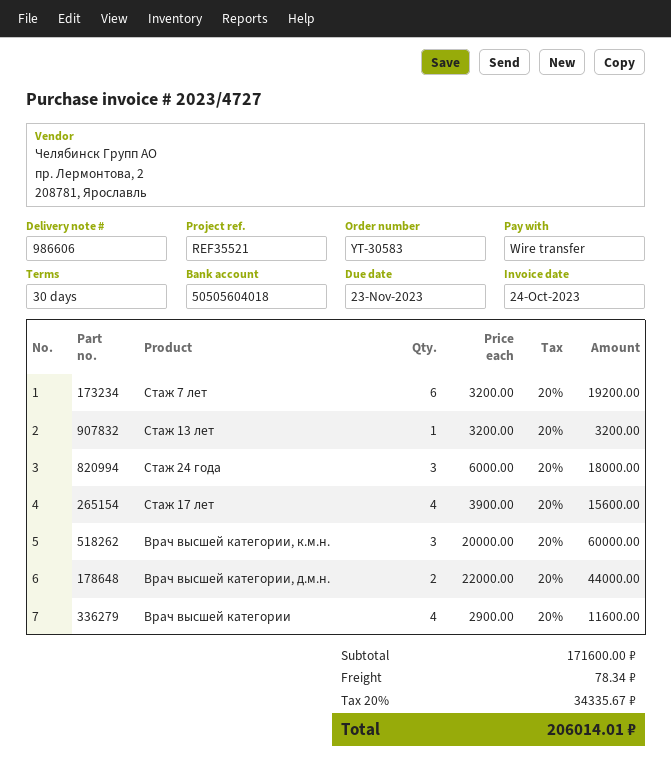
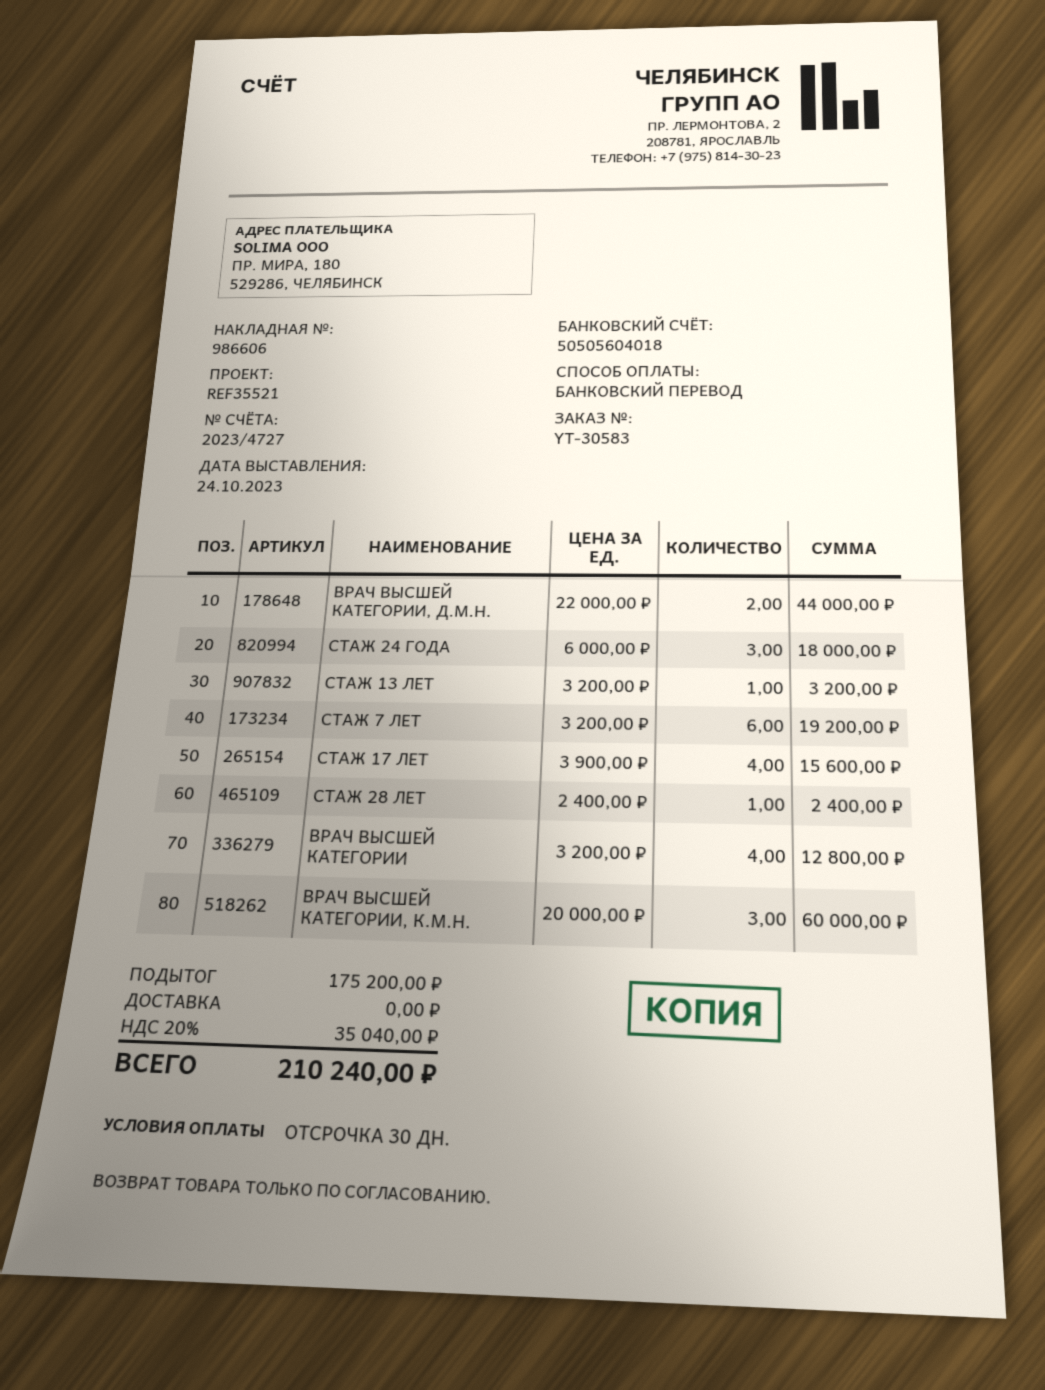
Врач высшей категории: 4 x 2900.00 = 11600.00 -> 4 x 3200.00 = 12800.00
СТАЖ 28 ЛЕТ: none -> 1 x 2400.00 = 2400.00
subtotal: 171600.00 -> 175200.00
shipping: 78.34 -> 0.00
tax: 20% = 34335.67 -> 20% = 35040.00
total: 206014.01 -> 210240.00

